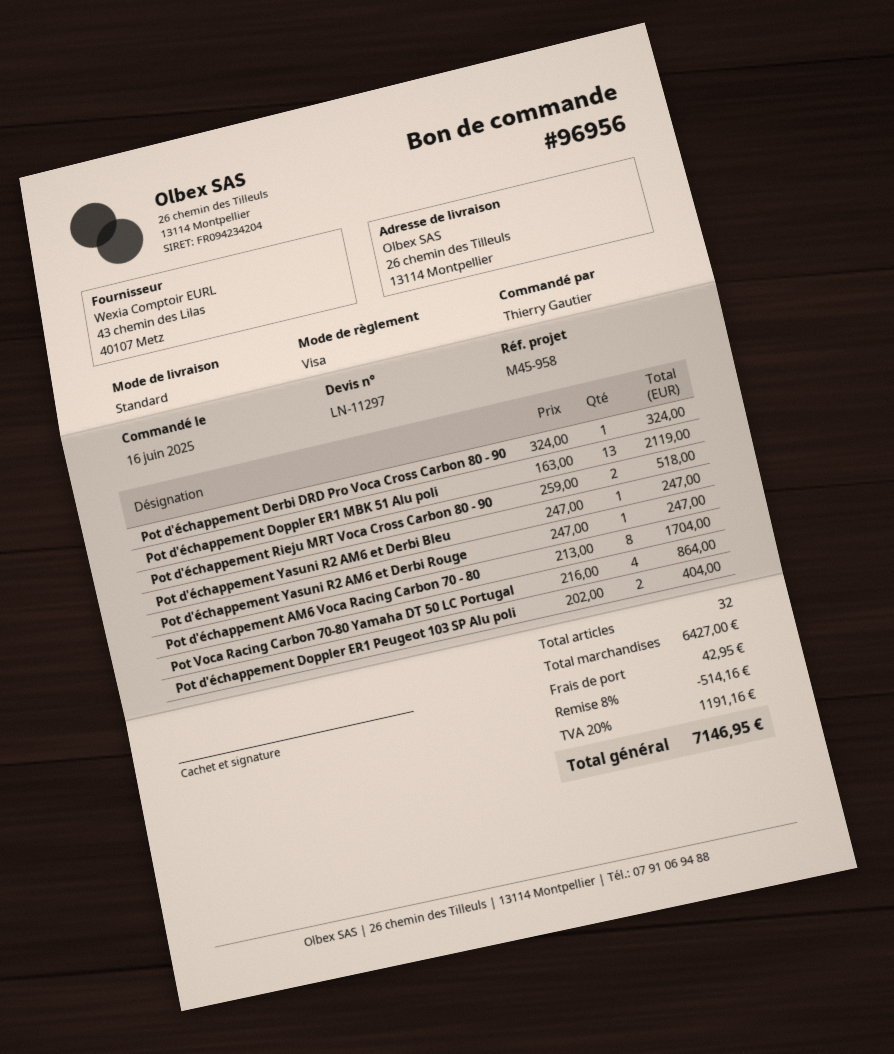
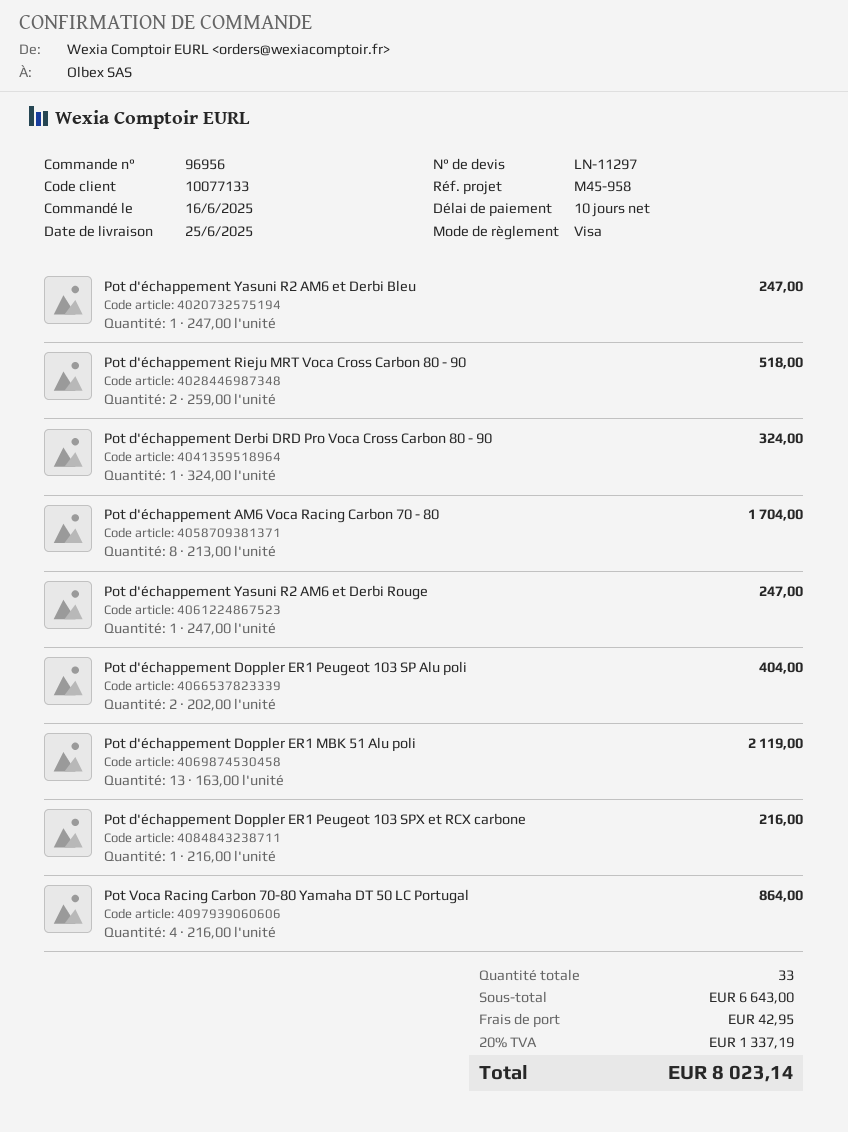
Pot d'échappement Doppler ER1 Peugeot 103 SPX et RCX carbone: none -> 1 x 216.00 = 216.00
total quantity: 32 -> 33
subtotal: 6427.00 -> 6643.00
discount: 8% = 514.16 -> none
tax: 20% = 1191.16 -> 20% = 1337.19
total: 7146.95 -> 8023.14

